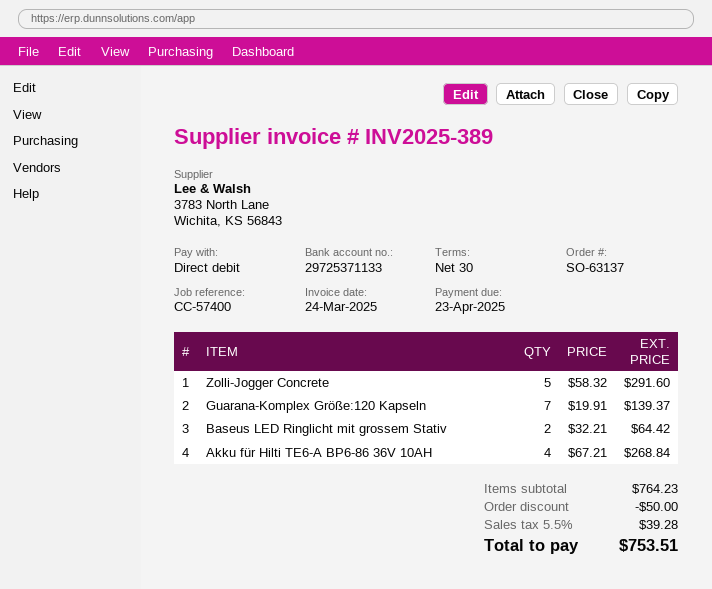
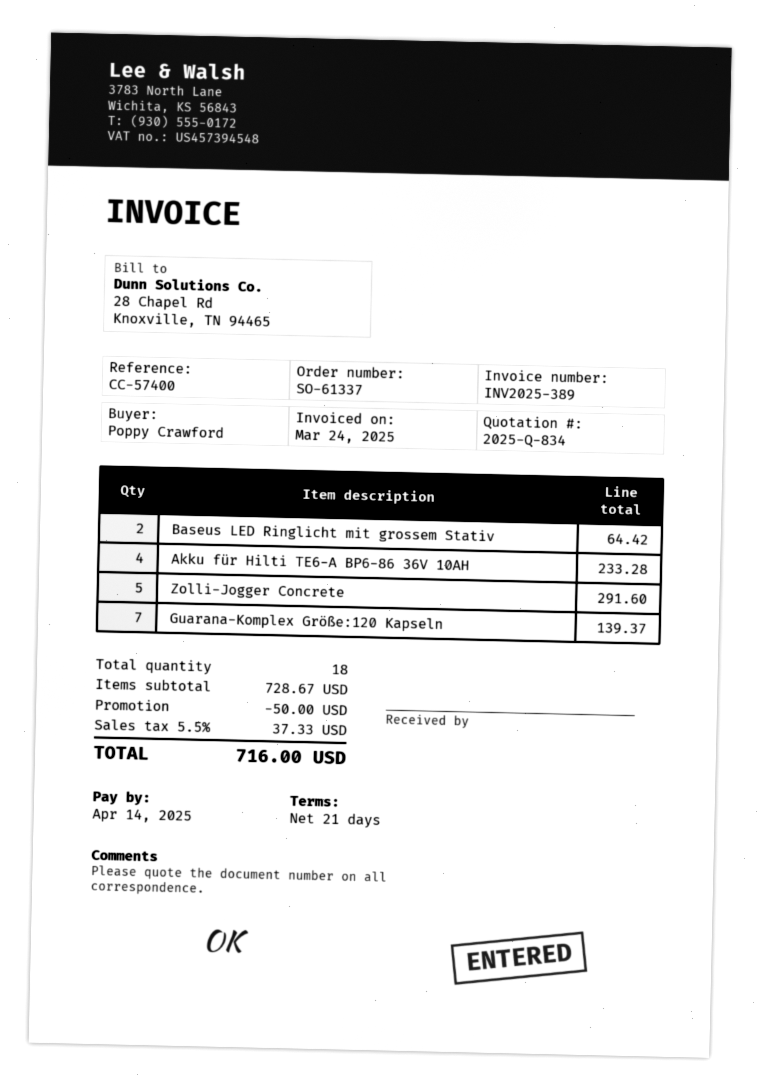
order number: SO-63137 -> SO-61337
payment terms: 30 days -> 21 days
due date: 2025-04-23 -> 2025-04-14
Akku für Hilti TE6-A BP6-86 36V 10AH: 4 for 268.84 -> 4 for 233.28
subtotal: 764.23 -> 728.67
tax: 5.5% = 39.28 -> 5.5% = 37.33
total: 753.51 -> 716.00

